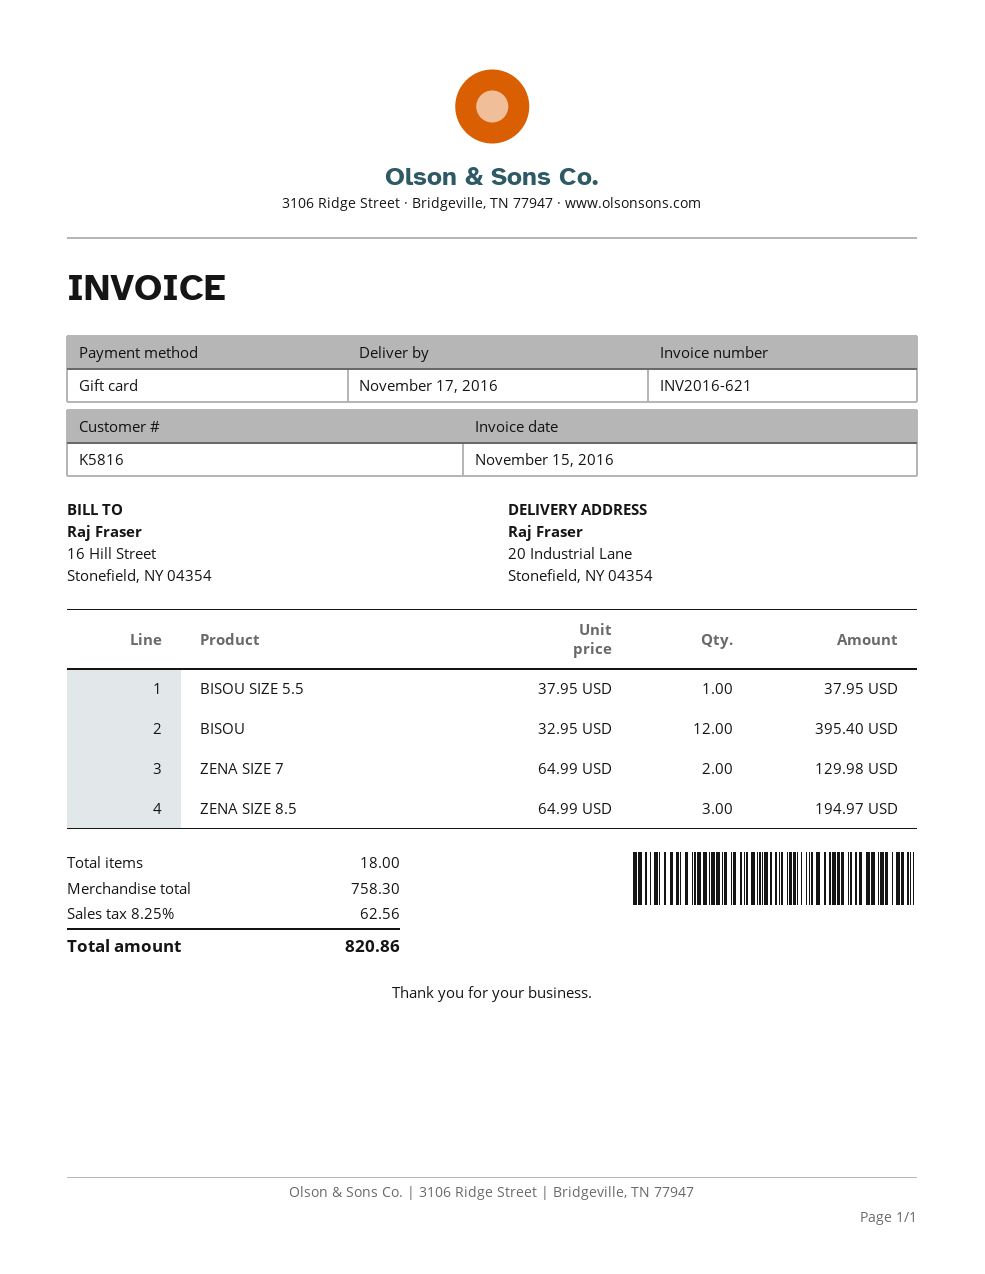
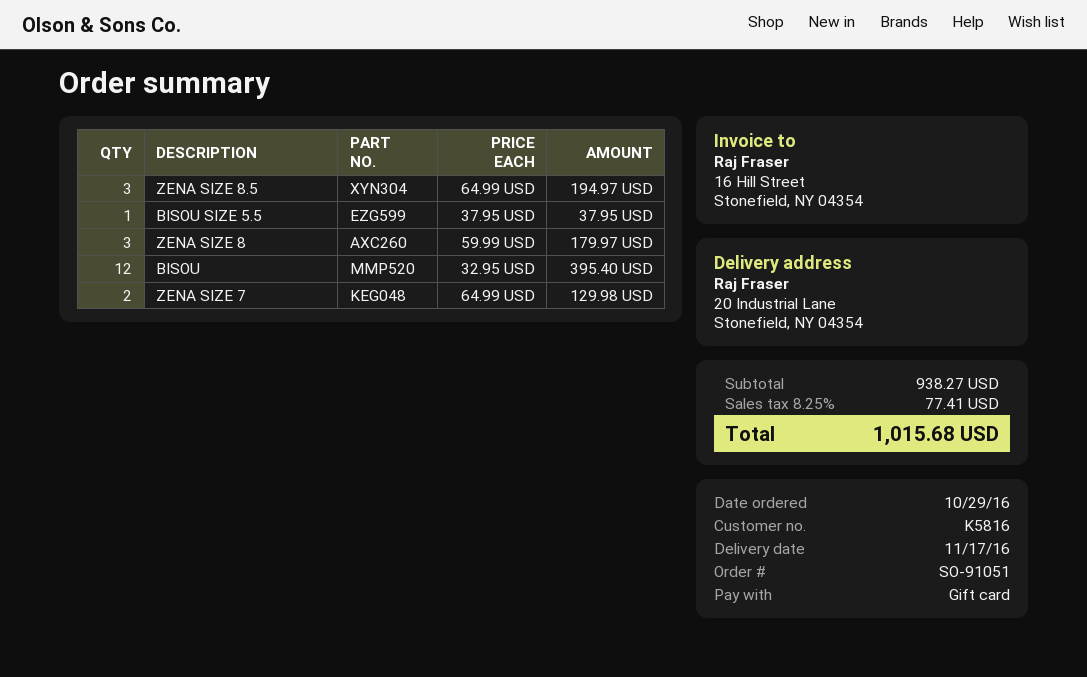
ZENA SIZE 8: none -> 3 x 59.99 = 179.97
subtotal: 758.30 -> 938.27
tax: 8.25% = 62.56 -> 8.25% = 77.41
total: 820.86 -> 1015.68

